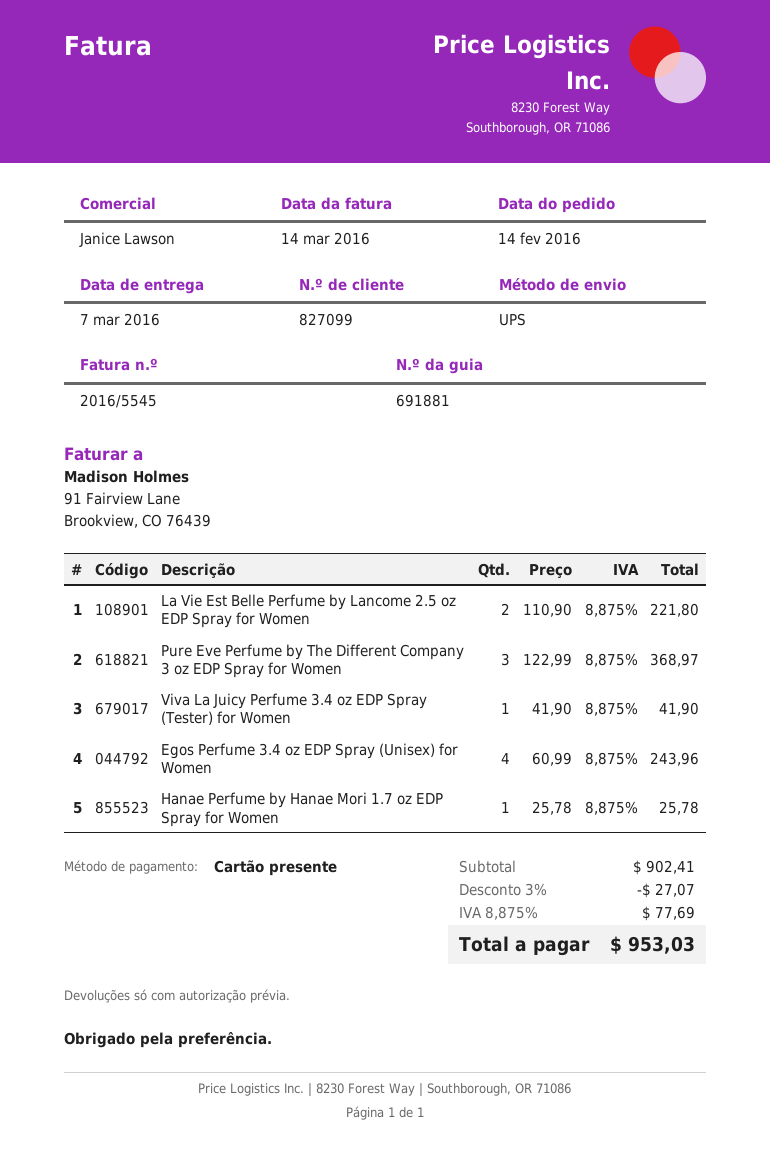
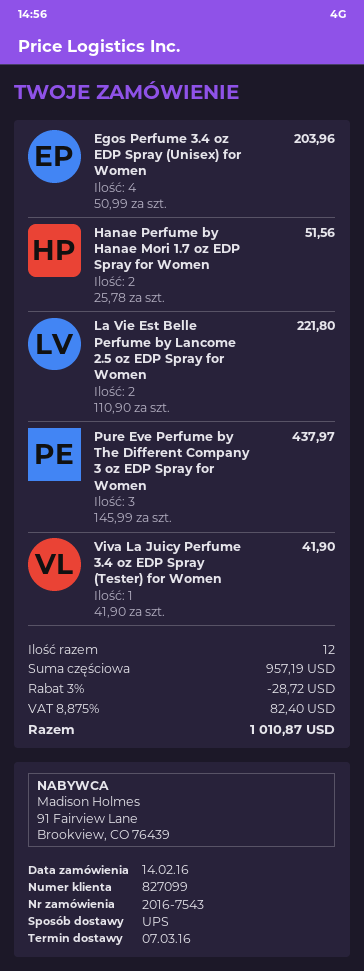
Pure Eve Perfume by The Different Company 3 oz EDP Spray for Women: 3 x 122.99 = 368.97 -> 3 x 145.99 = 437.97
Egos Perfume 3.4 oz EDP Spray (Unisex) for Women: 4 x 60.99 = 243.96 -> 4 x 50.99 = 203.96
Hanae Perfume by Hanae Mori 1.7 oz EDP Spray for Women: 1 x 25.78 = 25.78 -> 2 x 25.78 = 51.56
subtotal: 902.41 -> 957.19
discount: 3% = 27.07 -> 3% = 28.72
tax: 8.875% = 77.69 -> 8.875% = 82.40
total: 953.03 -> 1010.87

